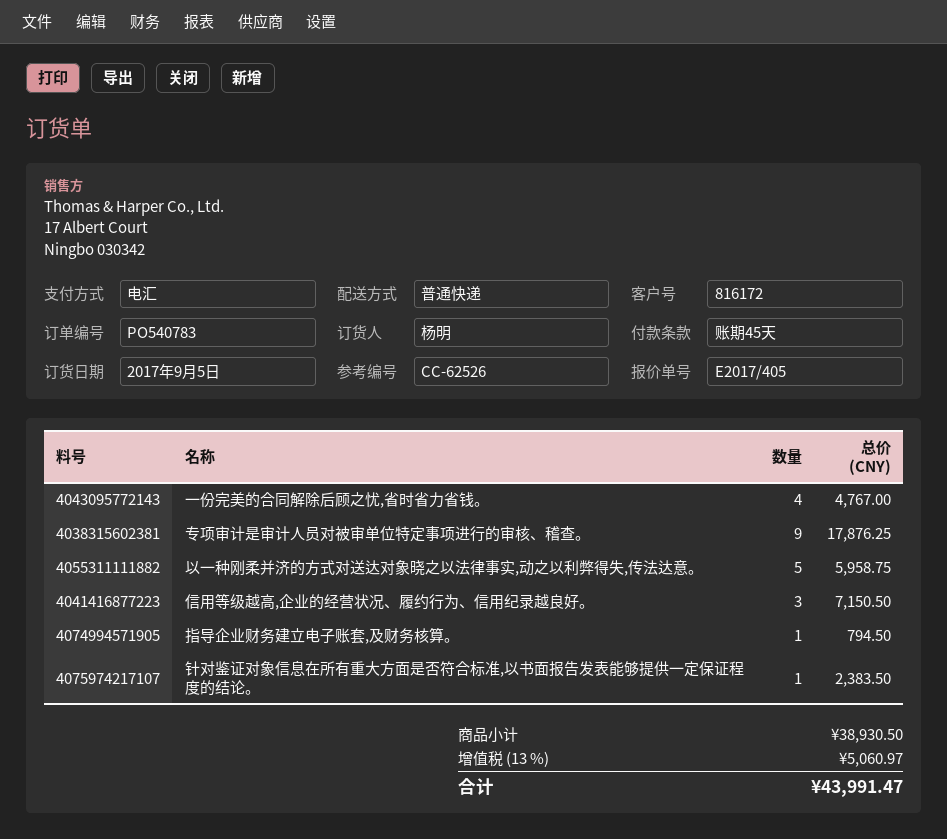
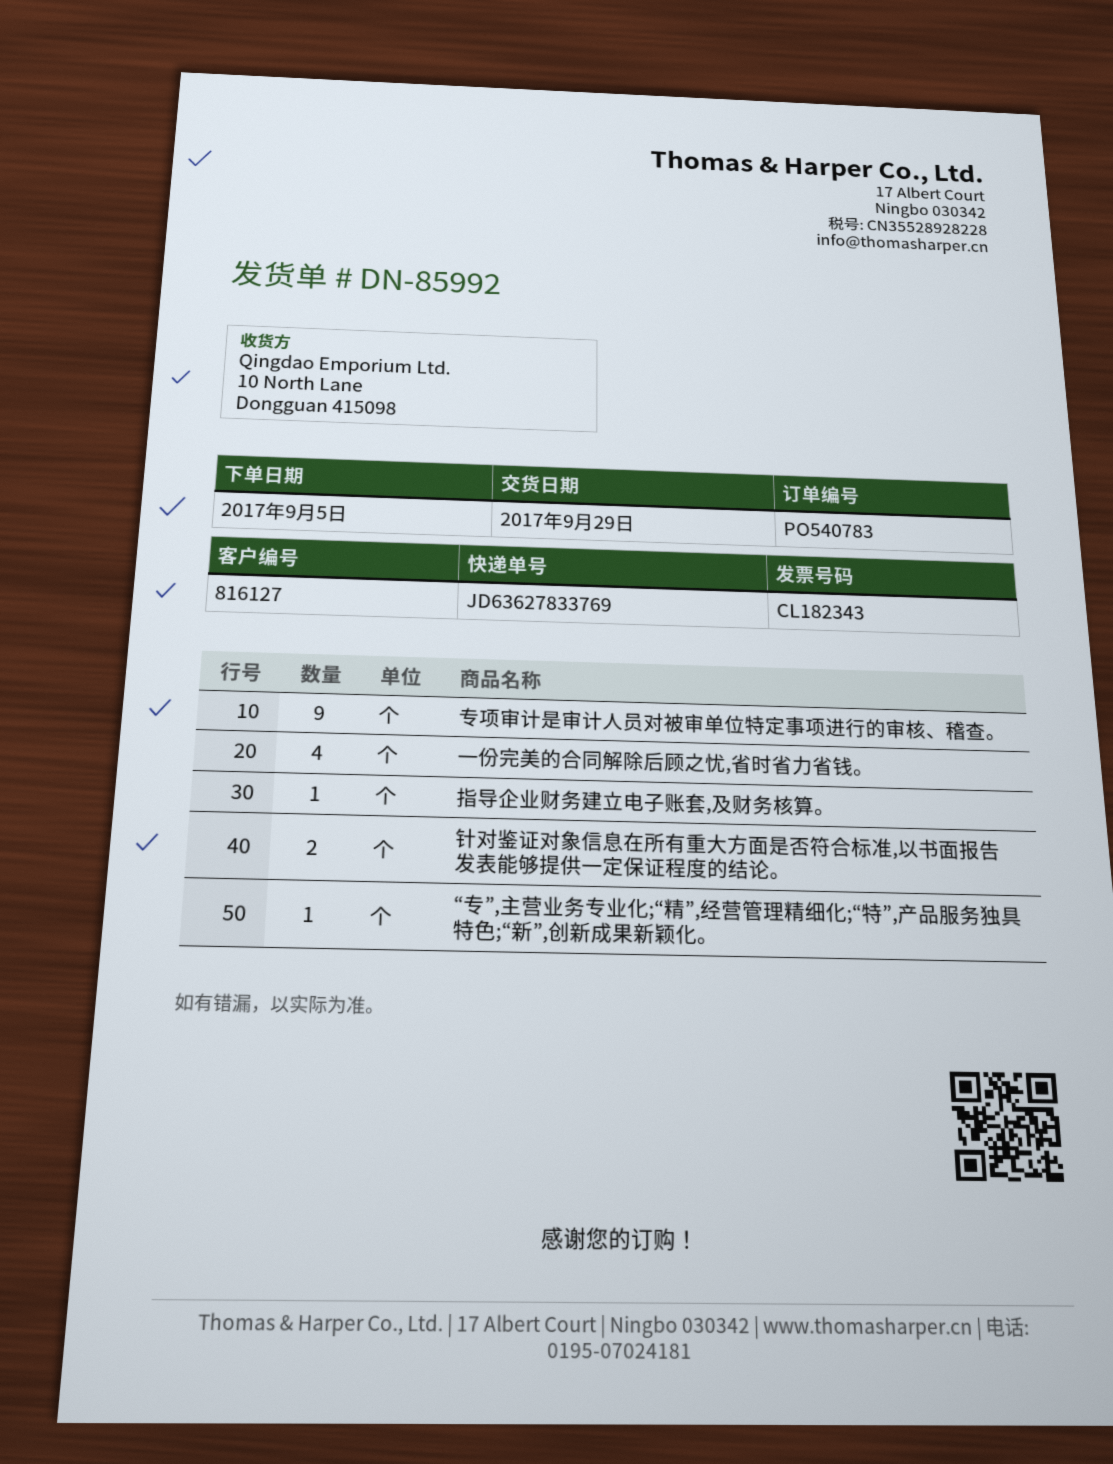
customer number: 816172 -> 816127
以一种刚柔并济的方式对送达对象晓之以法律事实,动之以利弊得失,传法达意。: 5 -> none
信用等级越高,企业的经营状况、履约行为、信用纪录越良好。: 3 -> none
针对鉴证对象信息在所有重大方面是否符合标准,以书面报告发表能够提供一定保证程度的结论。: 1 -> 2
“专”,主营业务专业化;“精”,经营管理精细化;“特”,产品服务独具特色;“新”,创新成果新颖化。: none -> 1

